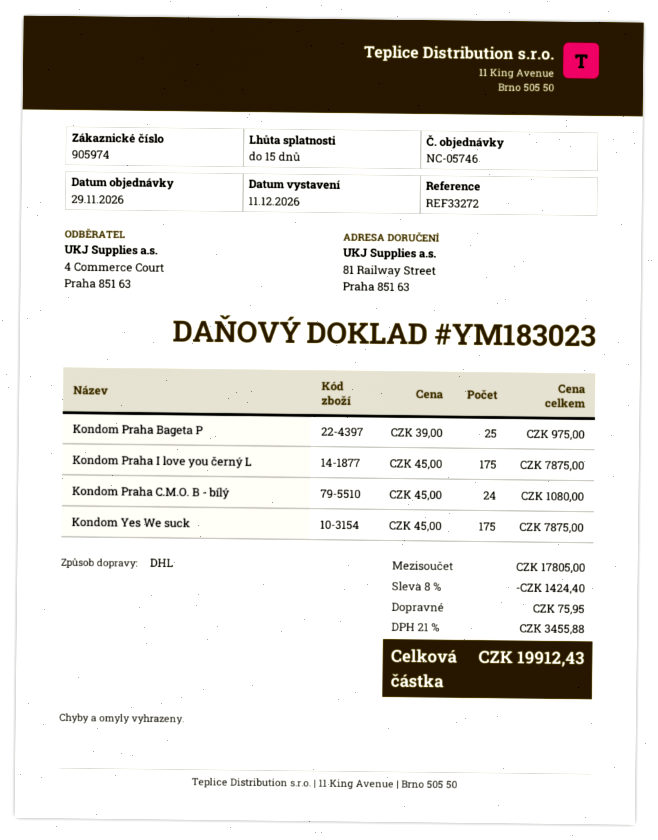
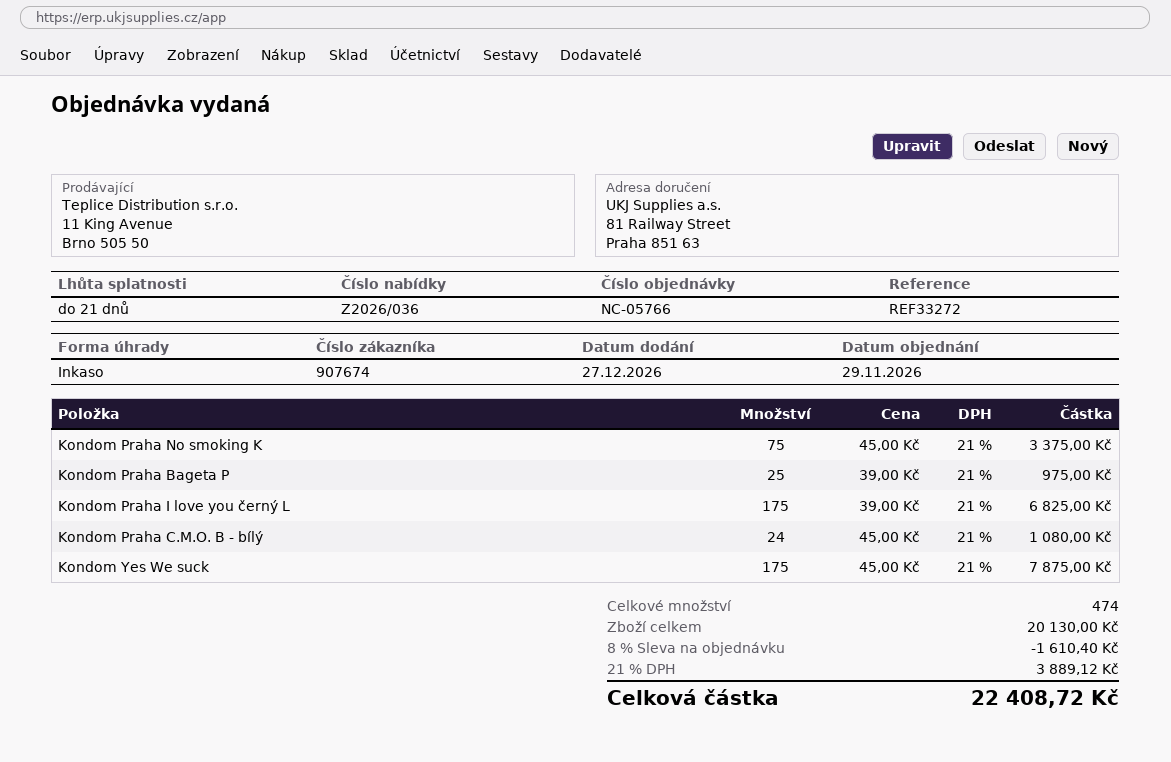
order number: NC-05746 -> NC-05766
payment terms: 15 days -> 21 days
customer number: 905974 -> 907674
Kondom Praha I love you černý L: 175 x 45.00 = 7875.00 -> 175 x 39.00 = 6825.00
Kondom Praha No smoking K: none -> 75 x 45.00 = 3375.00
subtotal: 17805.00 -> 20130.00
discount: 8% = 1424.40 -> 8% = 1610.40
shipping: 75.95 -> none
tax: 21% = 3455.88 -> 21% = 3889.12
total: 19912.43 -> 22408.72

